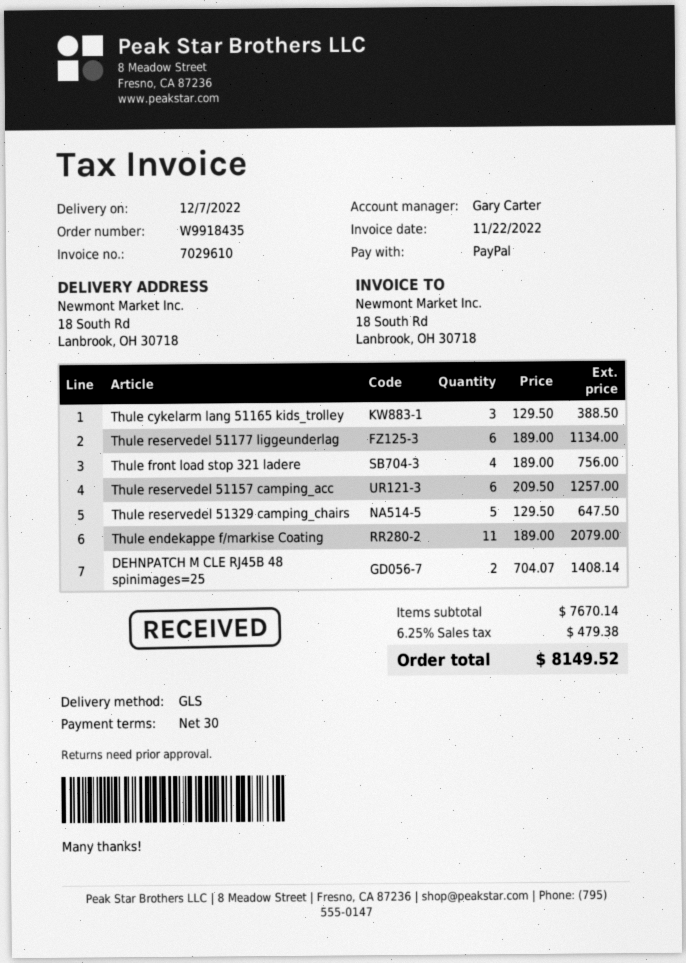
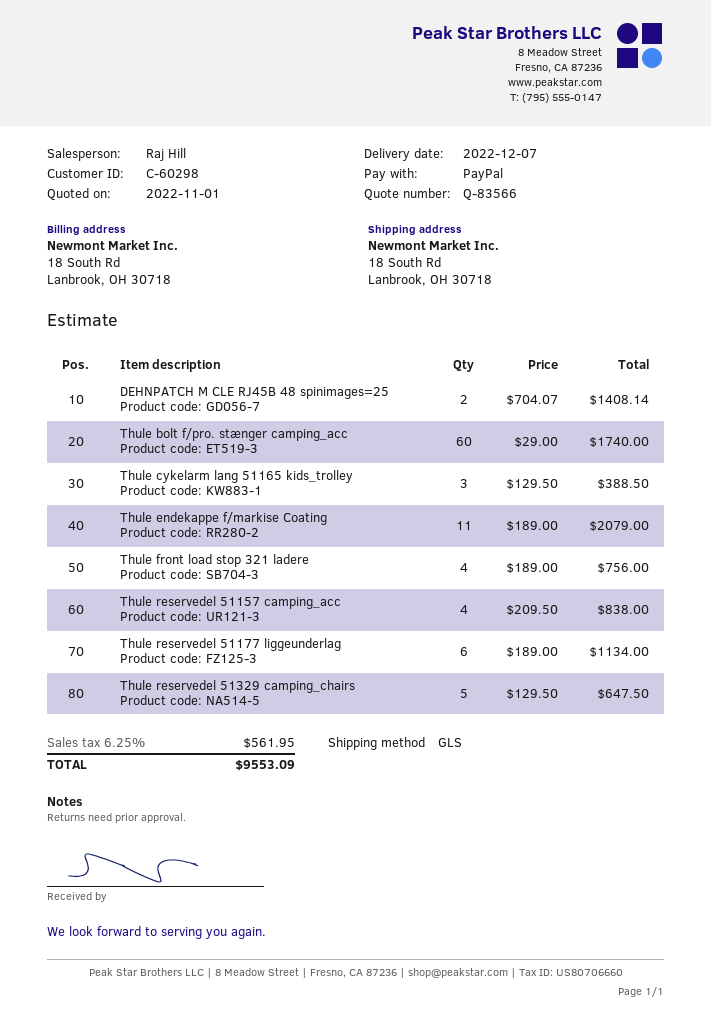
sales rep: Gary Carter -> Raj Hill
Thule reservedel 51157 camping_acc: 6 x 209.50 = 1257.00 -> 4 x 209.50 = 838.00
Thule bolt f/pro. stænger camping_acc: none -> 60 x 29.00 = 1740.00
tax: 6.25% = 479.38 -> 6.25% = 561.95
total: 8149.52 -> 9553.09

